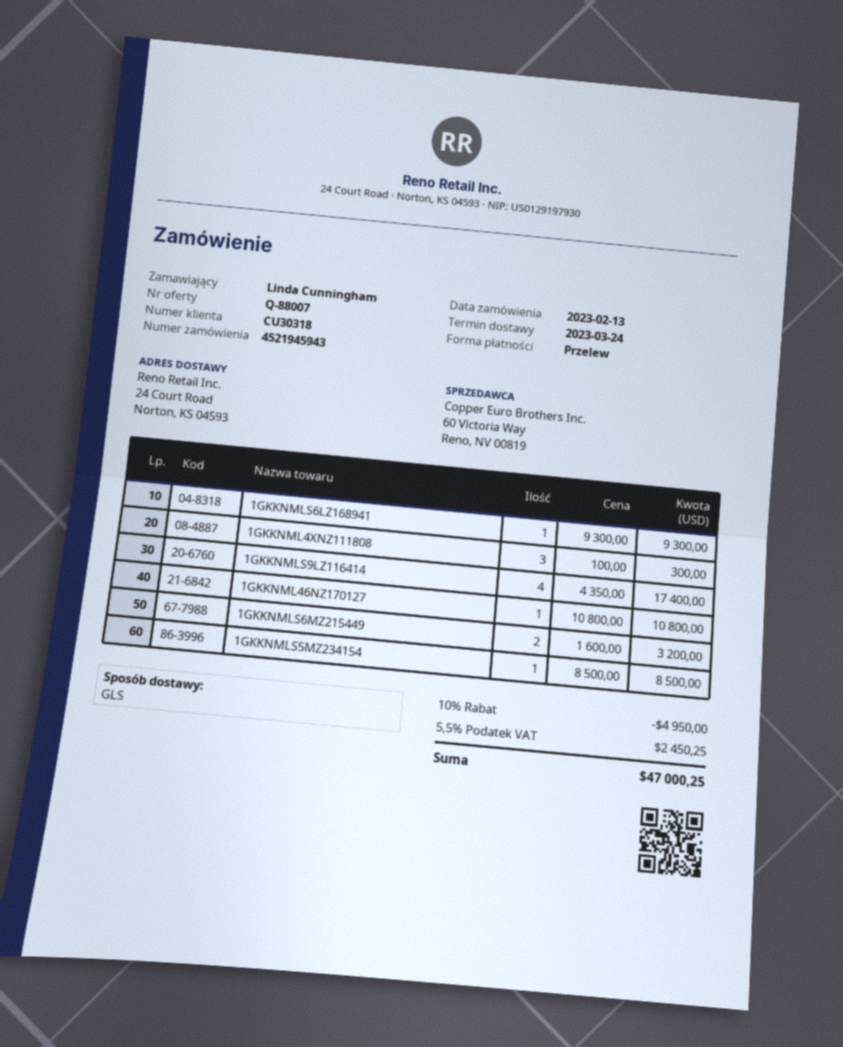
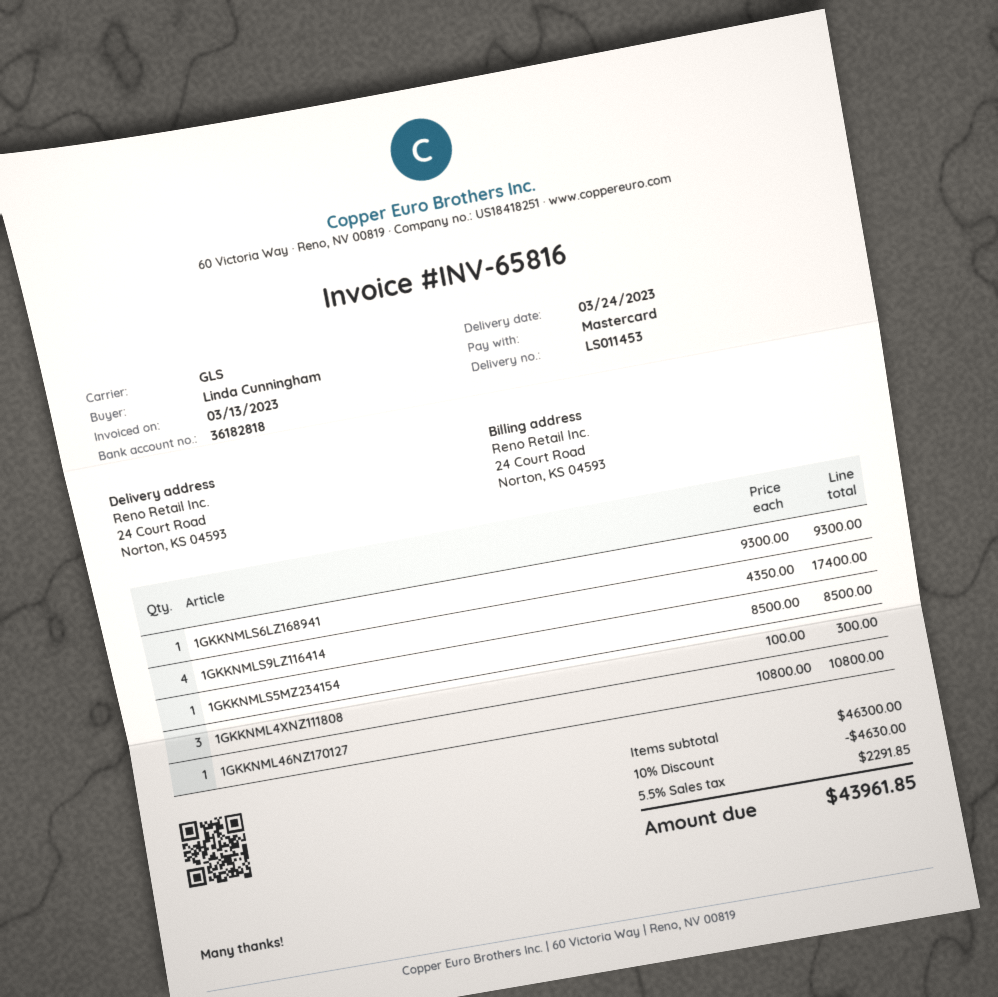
payment method: bank transfer -> Mastercard
1GKKNMLS6MZ215449: 2 x 1600.00 = 3200.00 -> none
discount: 10% = 4950.00 -> 10% = 4630.00
tax: 5.5% = 2450.25 -> 5.5% = 2291.85
total: 47000.25 -> 43961.85

